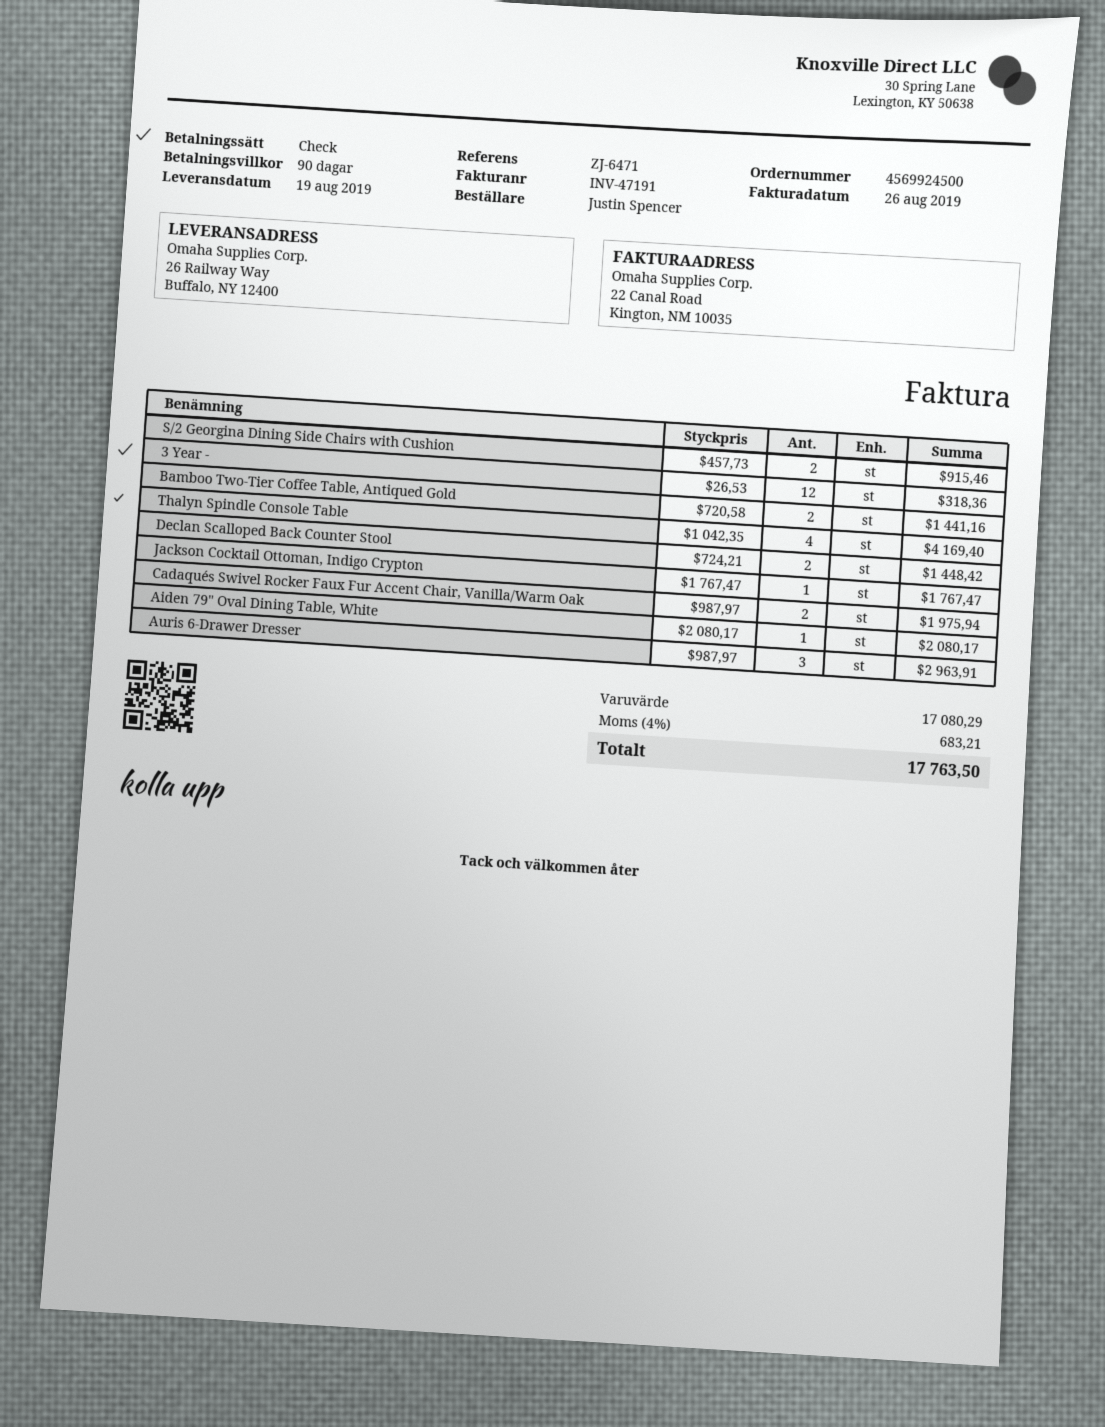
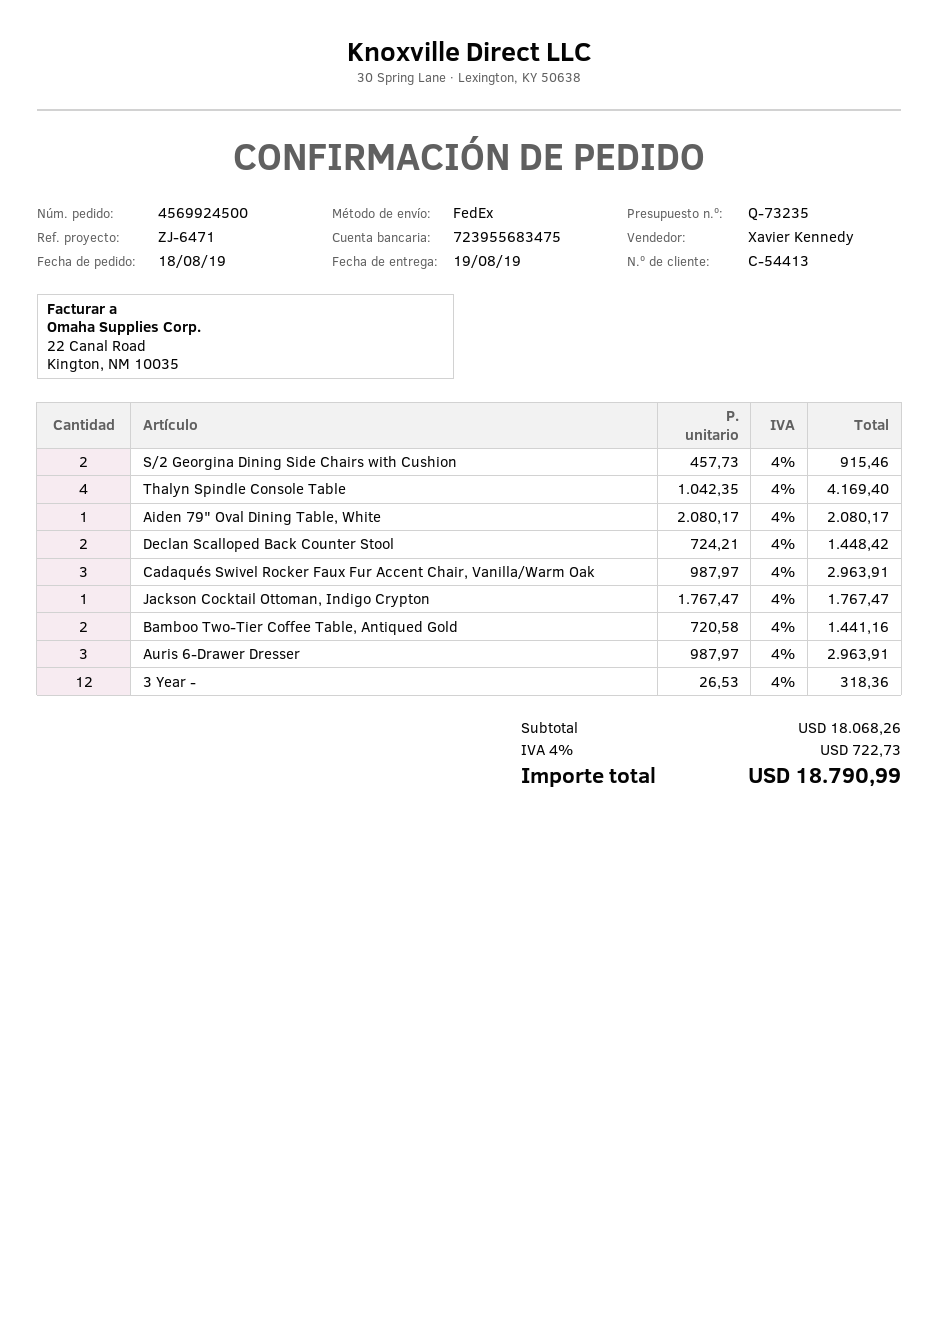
Cadaqués Swivel Rocker Faux Fur Accent Chair, Vanilla/Warm Oak: 2 x 987.97 = 1975.94 -> 3 x 987.97 = 2963.91
subtotal: 17080.29 -> 18068.26
tax: 4% = 683.21 -> 4% = 722.73
total: 17763.50 -> 18790.99

